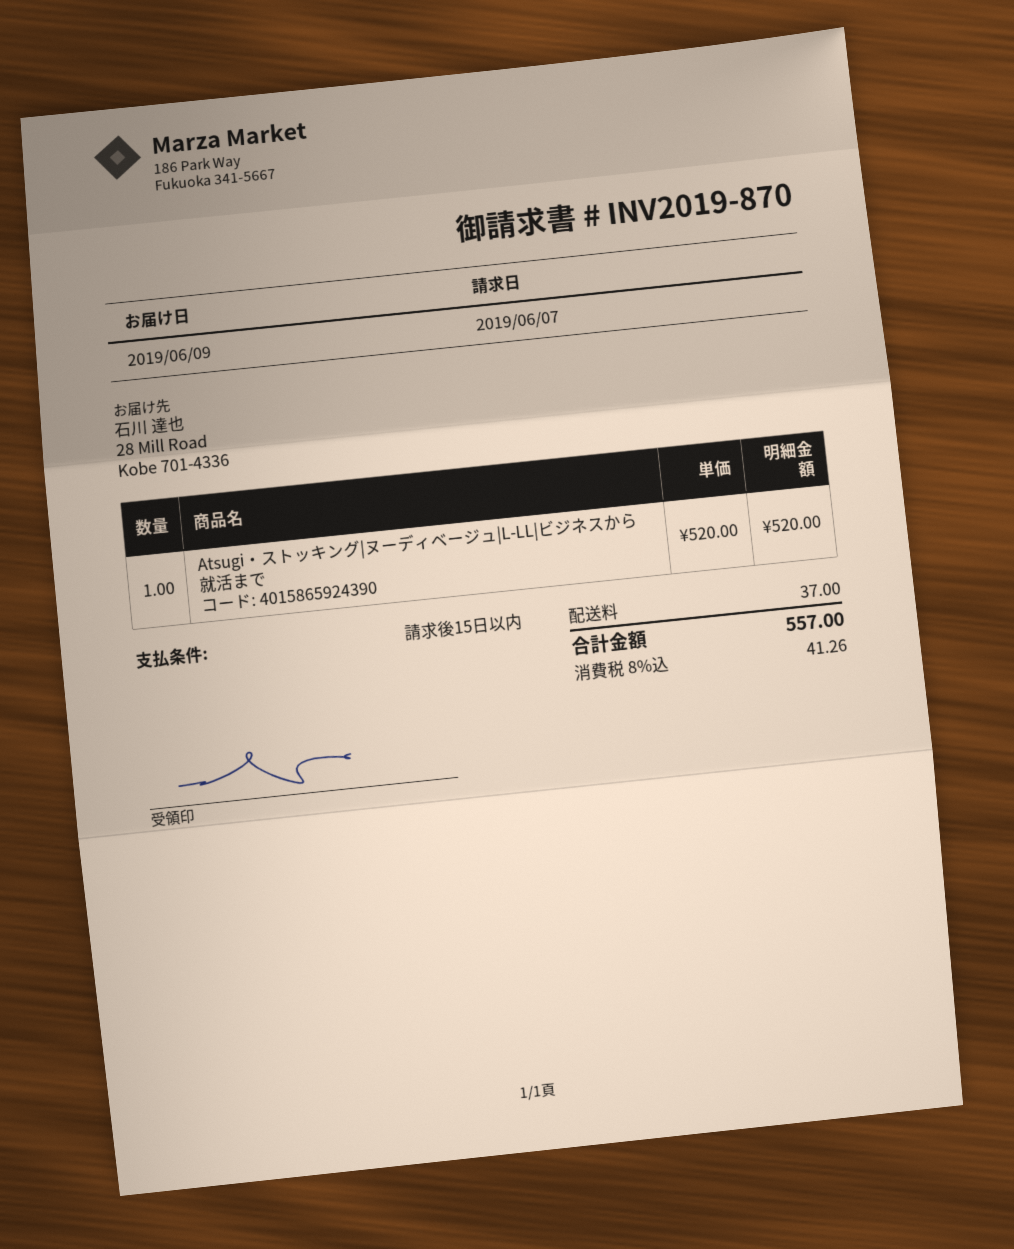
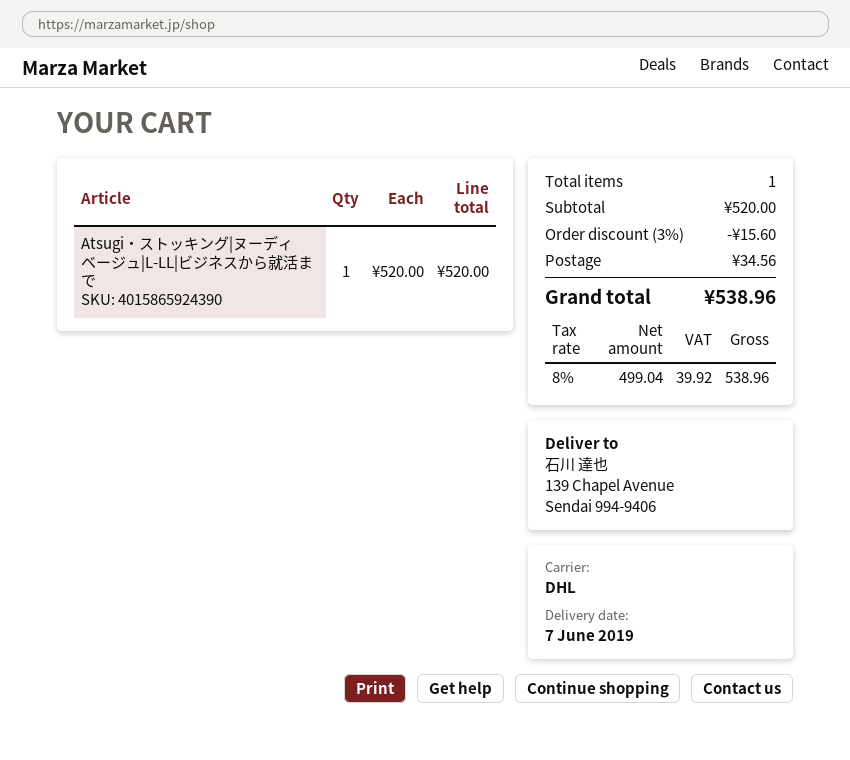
delivery date: 2019-06-09 -> 2019-06-07
ship to: 28 Mill Road, Kobe 701-4336 -> 139 Chapel Avenue, Sendai 994-9406
discount: none -> 3% = 15.60
shipping: 37.00 -> 34.56
tax: 8% = 41.26 -> 8% = 39.92
total: 557.00 -> 538.96

